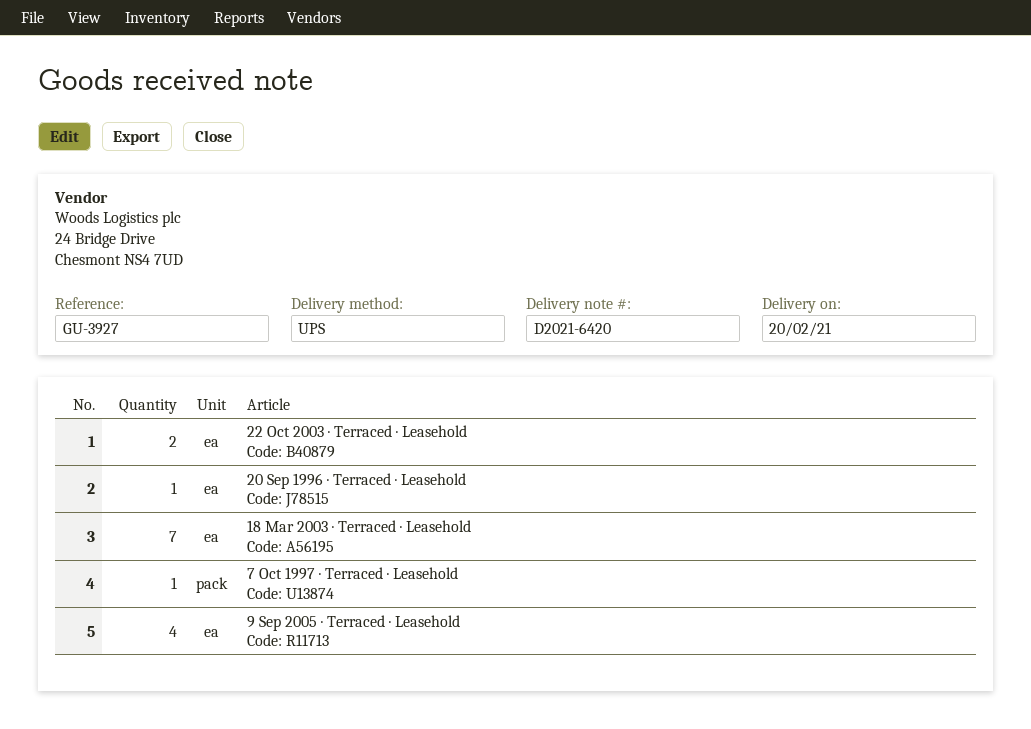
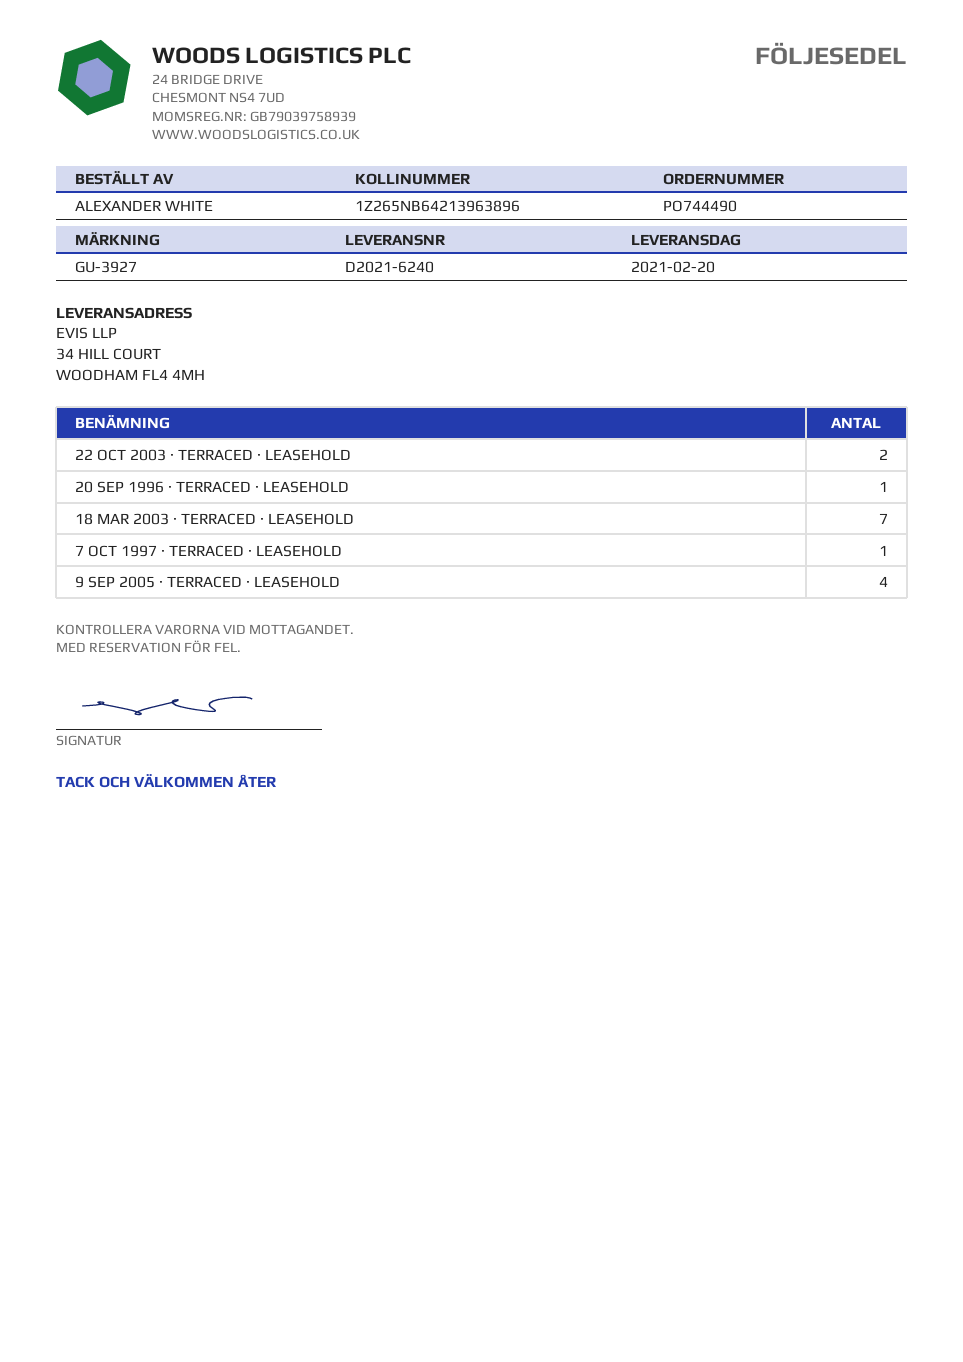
delivery note number: D2021-6420 -> D2021-6240

